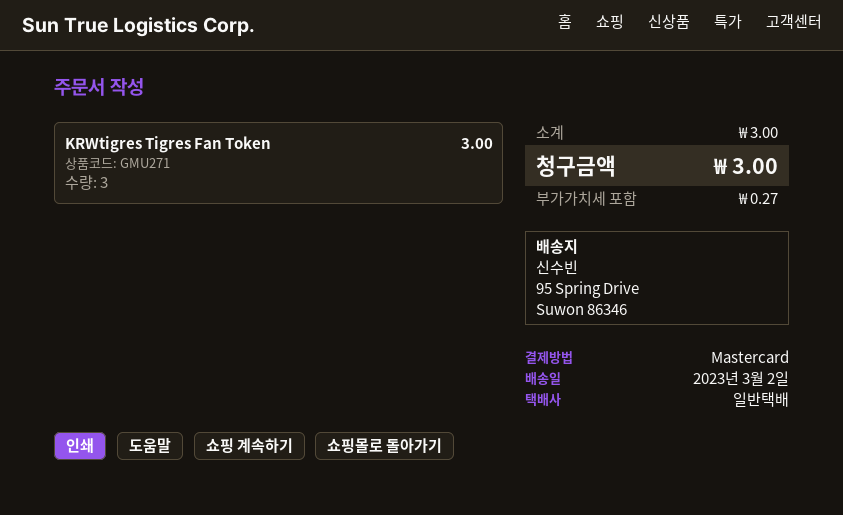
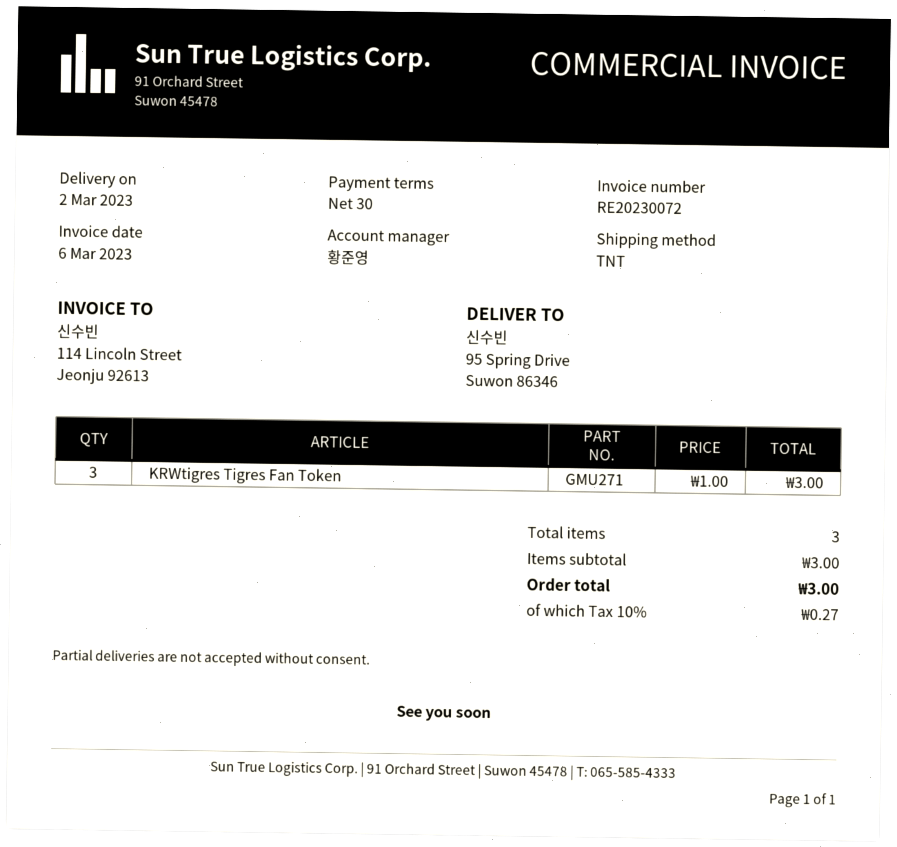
shipping method: standard -> TNT

